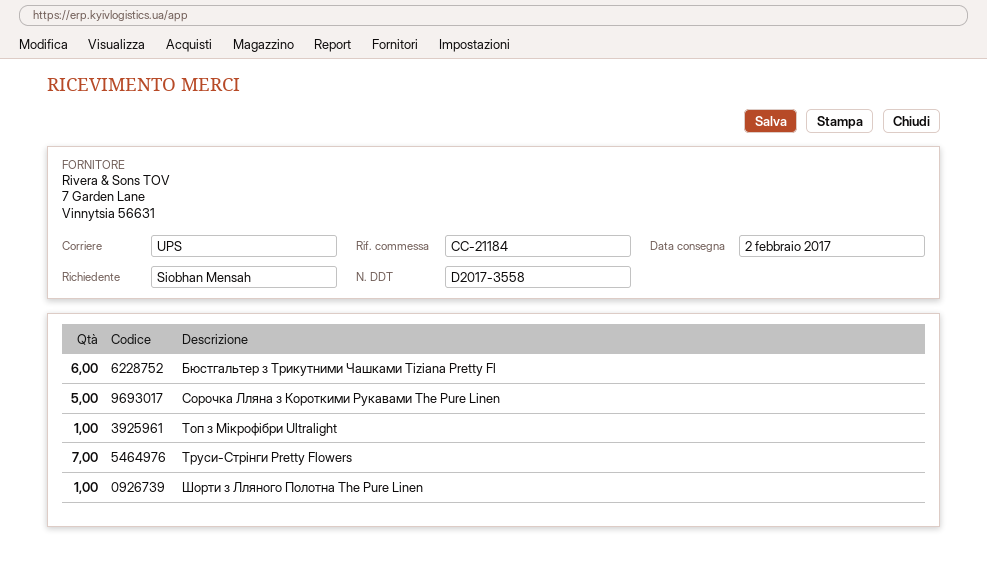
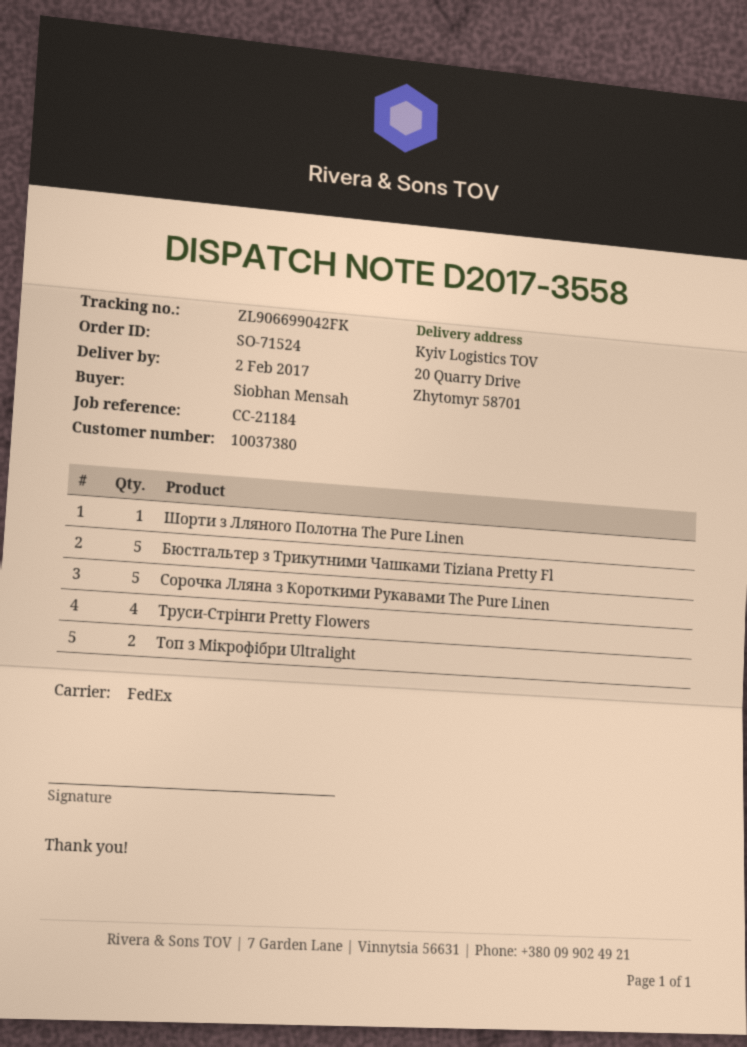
shipping method: UPS -> FedEx
Бюстгальтер з Трикутними Чашками Tiziana Pretty Fl: 6 -> 5
Топ з Мікрофібри Ultralight: 1 -> 2
Труси-Стрінги Pretty Flowers: 7 -> 4

